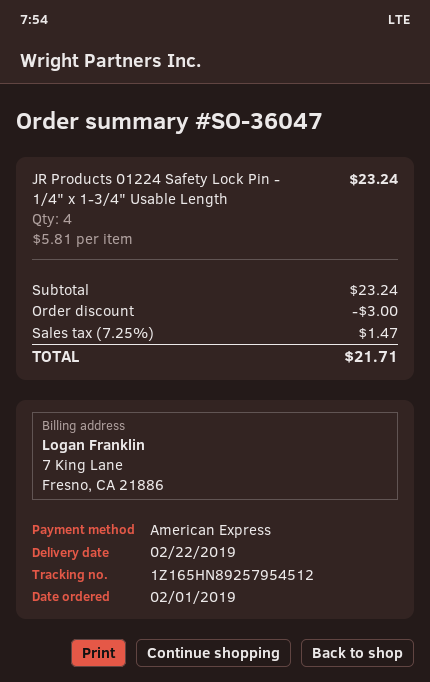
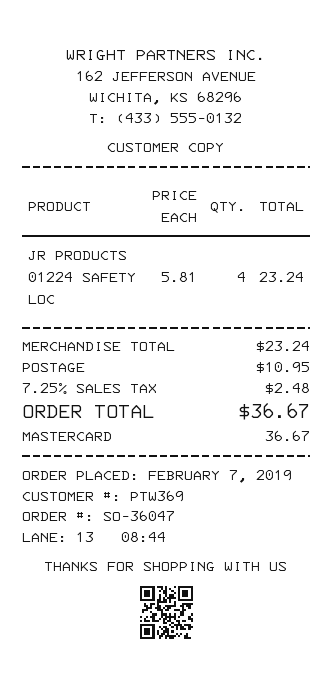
order date: 2019-02-01 -> 2019-02-07
payment method: American Express -> Mastercard
discount: 3.00 -> none
shipping: none -> 10.95
tax: 7.25% = 1.47 -> 7.25% = 2.48
total: 21.71 -> 36.67

